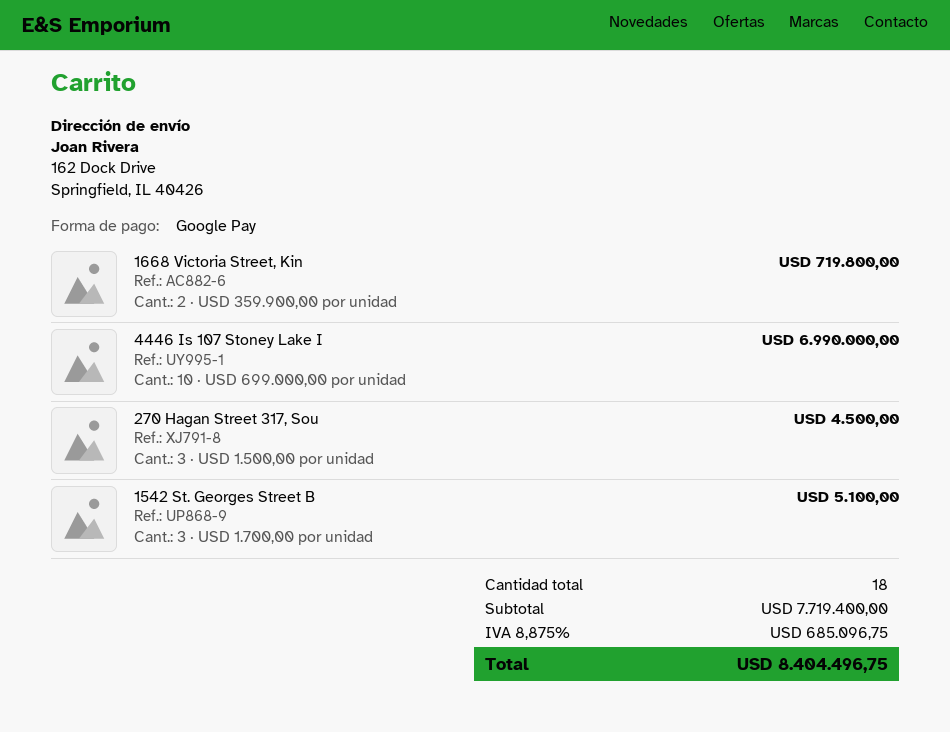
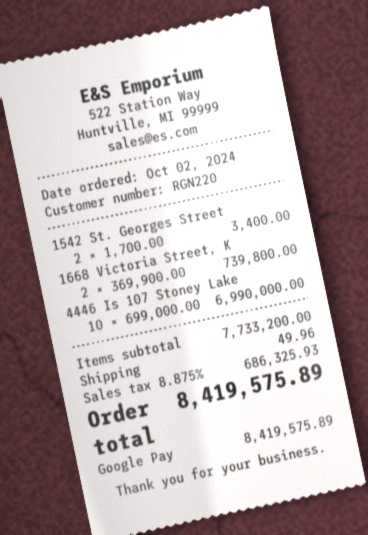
1668 Victoria Street, Kin: 2 x 359900.00 = 719800.00 -> 2 x 369900.00 = 739800.00
270 Hagan Street 317, Sou: 3 x 1500.00 = 4500.00 -> none
1542 St. Georges Street B: 3 x 1700.00 = 5100.00 -> 2 x 1700.00 = 3400.00
subtotal: 7719400.00 -> 7733200.00
shipping: none -> 49.96
tax: 8.875% = 685096.75 -> 8.875% = 686325.93
total: 8404496.75 -> 8419575.89

